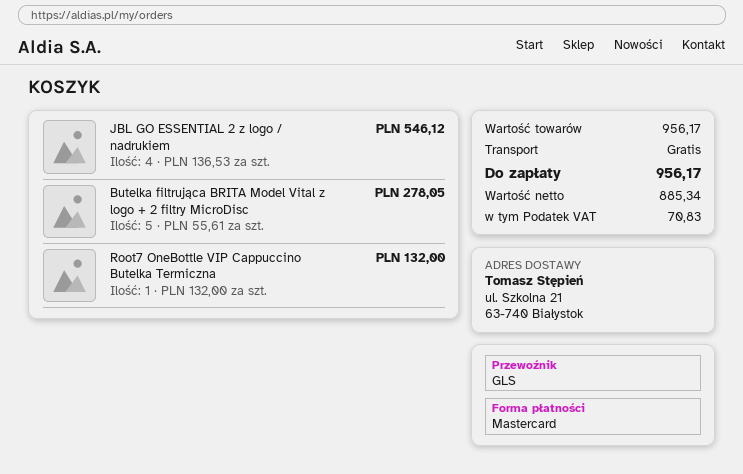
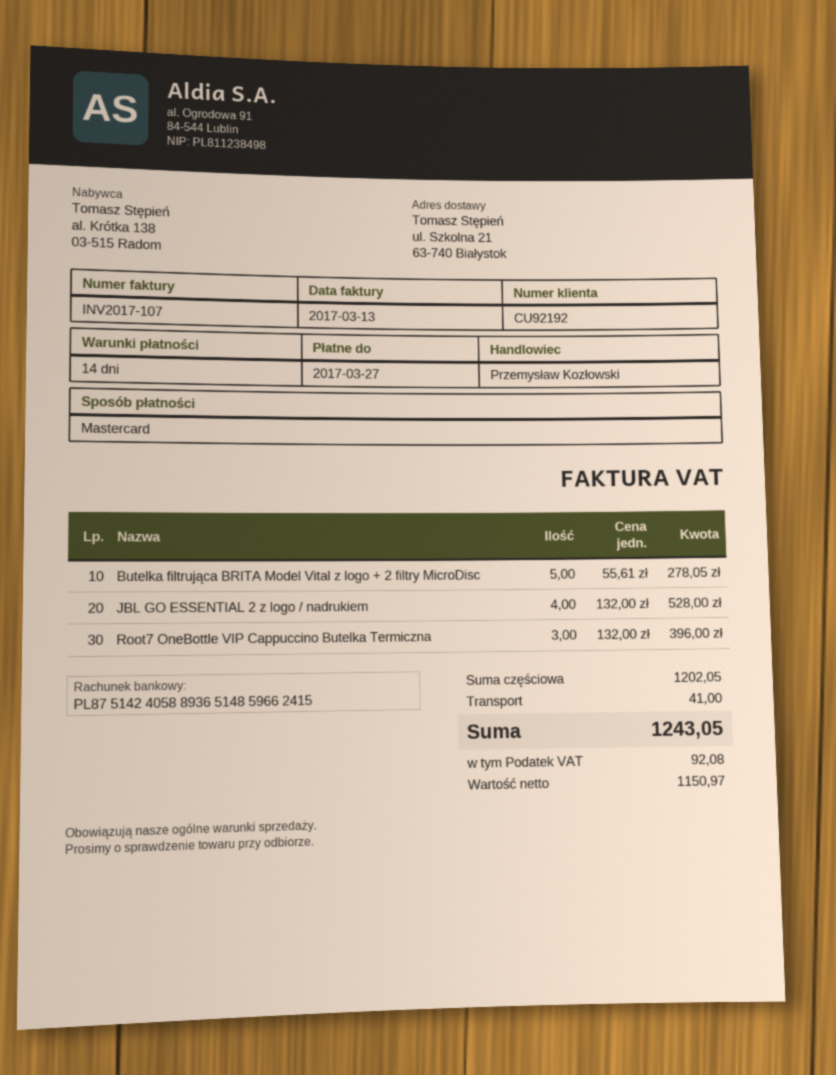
JBL GO ESSENTIAL 2 z logo / nadrukiem: 4 x 136.53 = 546.12 -> 4 x 132.00 = 528.00
Root7 OneBottle VIP Cappuccino Butelka Termiczna: 1 x 132.00 = 132.00 -> 3 x 132.00 = 396.00
subtotal: 956.17 -> 1202.05
shipping: 0.00 -> 41.00
net: 885.34 -> 1150.97
tax: 70.83 -> 92.08
total: 956.17 -> 1243.05

